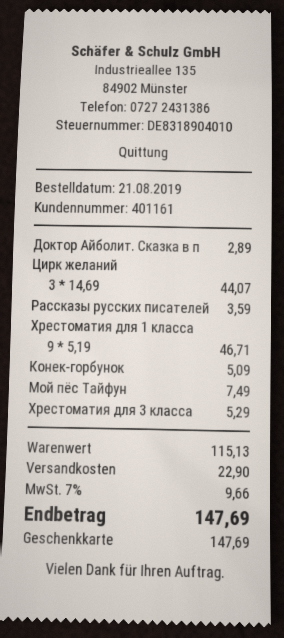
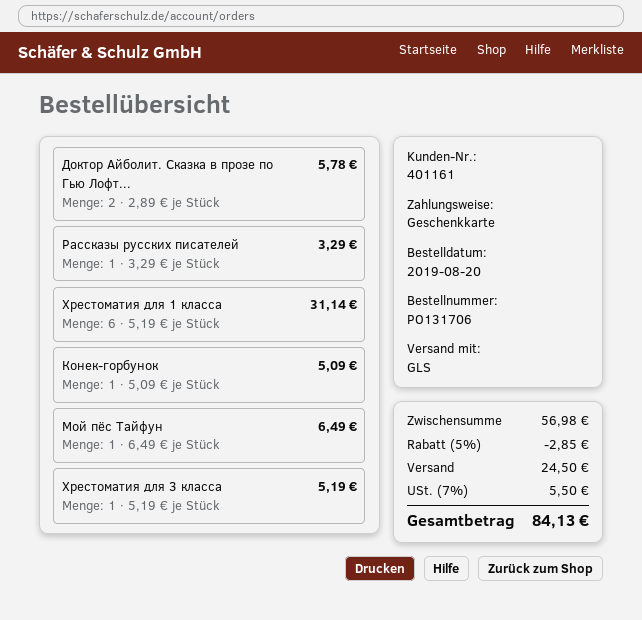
order date: 2019-08-21 -> 2019-08-20
Доктор Айболит. Сказка в п: 1 x 2.89 = 2.89 -> 2 x 2.89 = 5.78
Цирк желаний: 3 x 14.69 = 44.07 -> none
Рассказы русских писателей: 1 x 3.59 = 3.59 -> 1 x 3.29 = 3.29
Хрестоматия для 1 класса: 9 x 5.19 = 46.71 -> 6 x 5.19 = 31.14
Мой пёс Тайфун: 1 x 7.49 = 7.49 -> 1 x 6.49 = 6.49
Хрестоматия для 3 класса: 1 x 5.29 = 5.29 -> 1 x 5.19 = 5.19
subtotal: 115.13 -> 56.98
discount: none -> 5% = 2.85
shipping: 22.90 -> 24.50
tax: 7% = 9.66 -> 7% = 5.50
total: 147.69 -> 84.13

